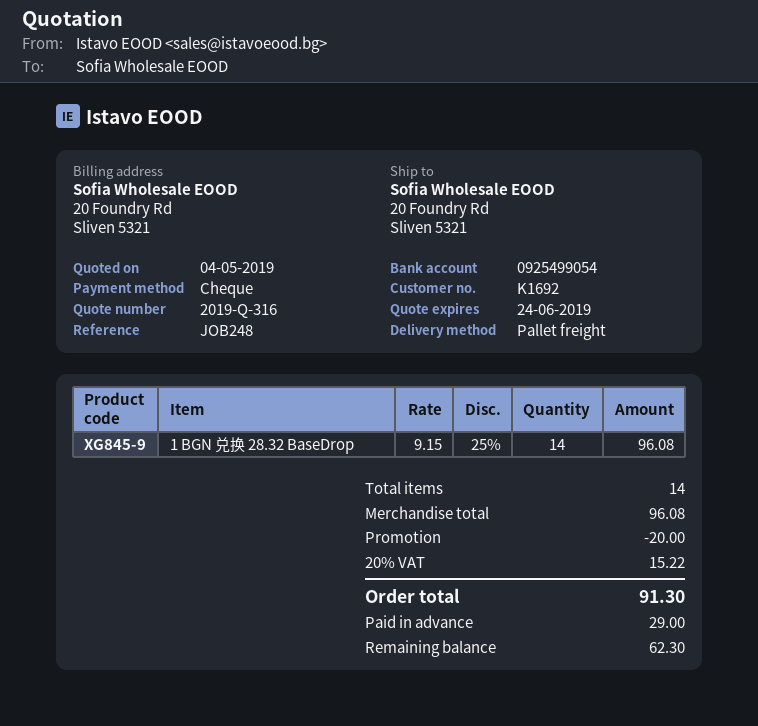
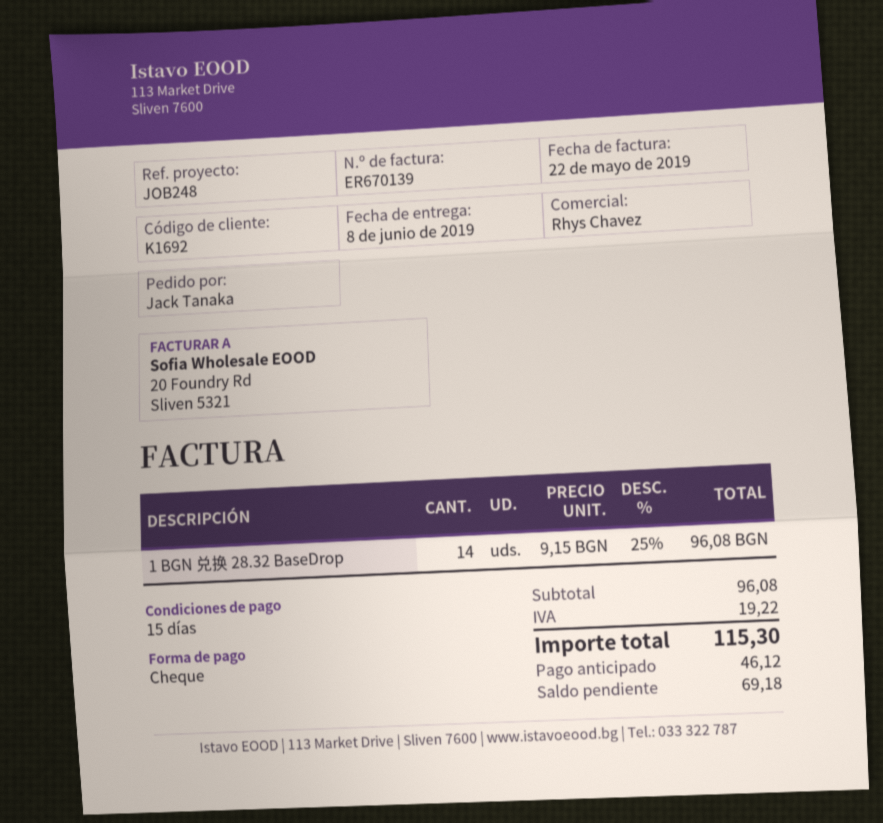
discount: 20.00 -> none
tax: 15.22 -> 19.22
total: 91.30 -> 115.30
deposit: 29.00 -> 46.12
balance: 62.30 -> 69.18

